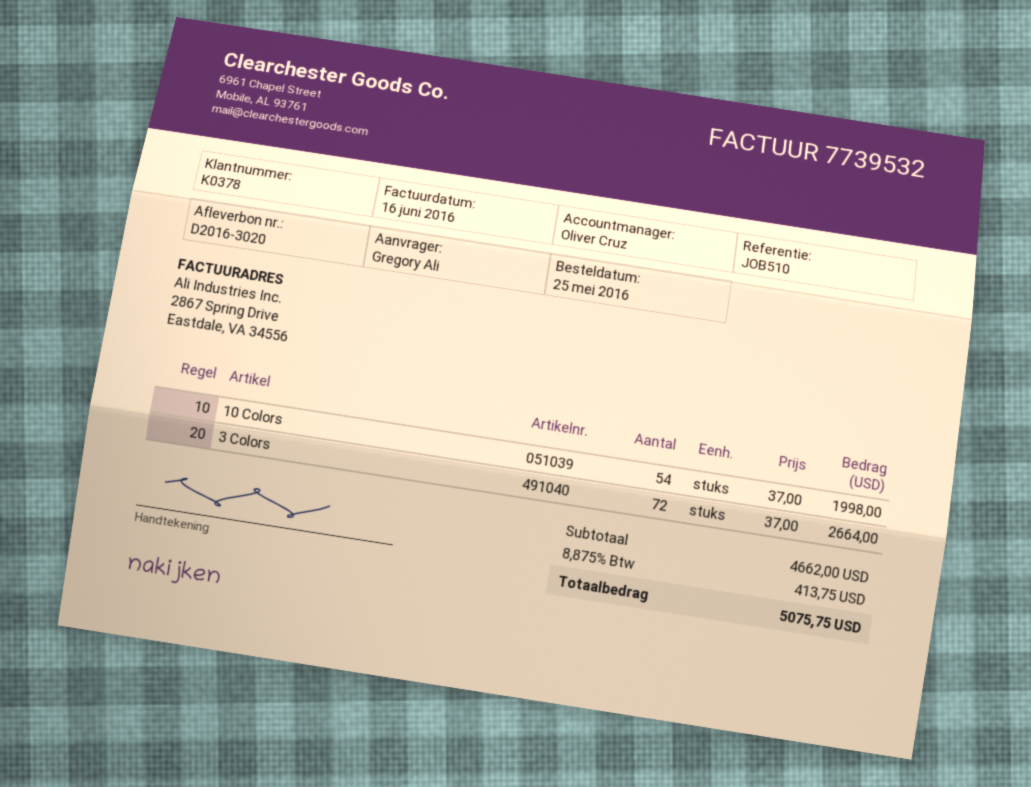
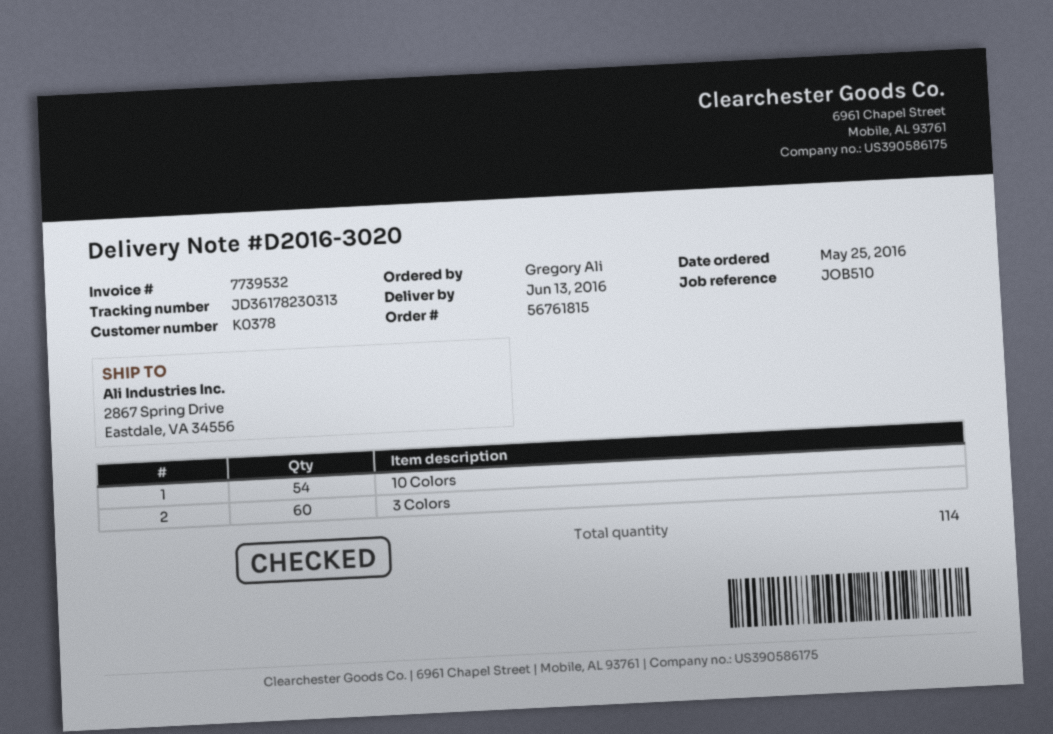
3 Colors: 72 -> 60

